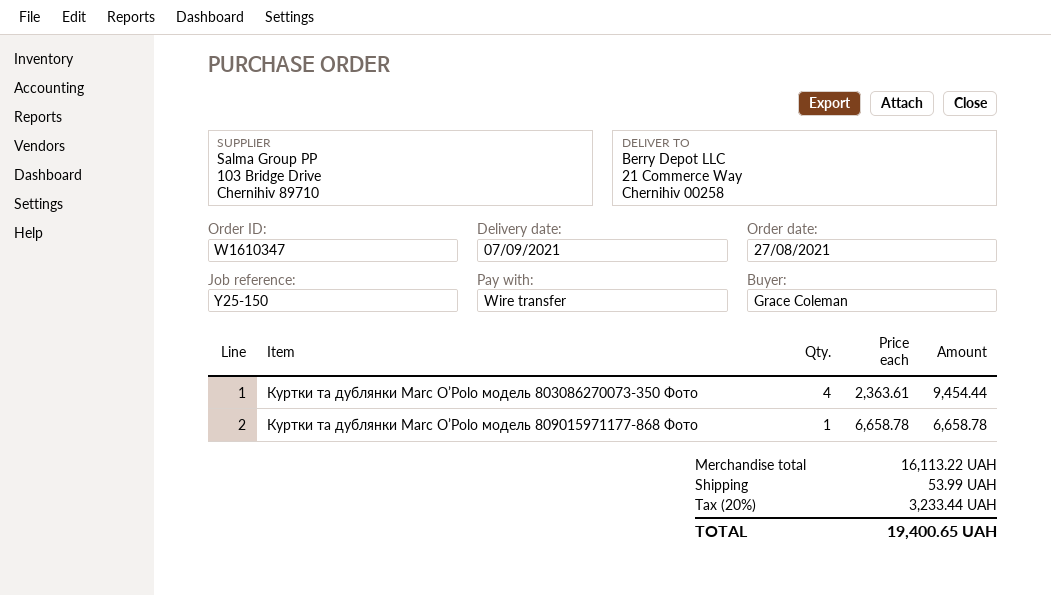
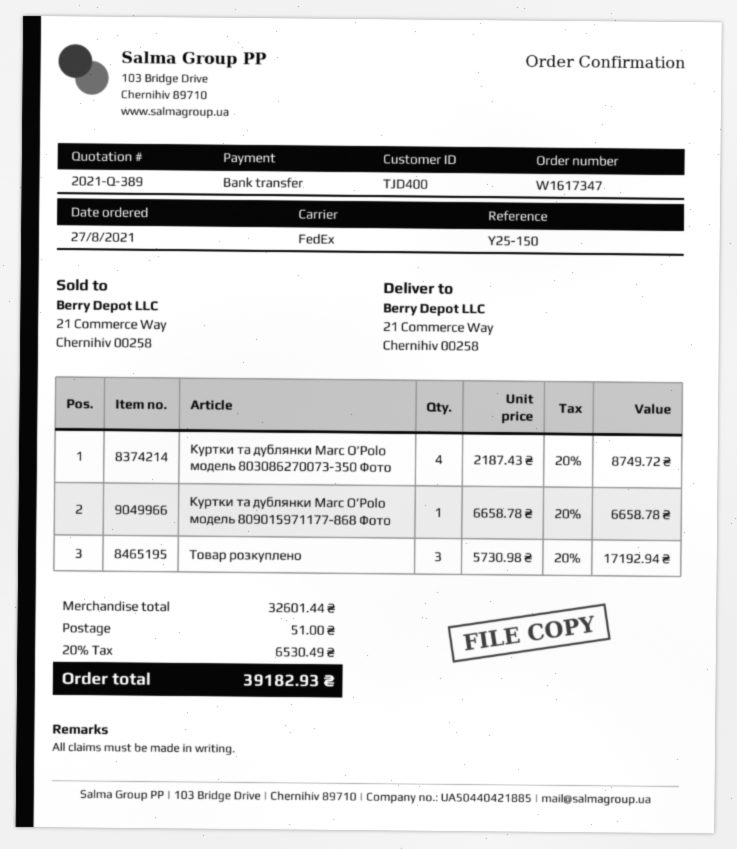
order number: W1610347 -> W1617347
Куртки та дублянки Marc O’Polo модель 803086270073-350 Фото: 4 x 2363.61 = 9454.44 -> 4 x 2187.43 = 8749.72
Товар розкуплено: none -> 3 x 5730.98 = 17192.94
subtotal: 16113.22 -> 32601.44
shipping: 53.99 -> 51.00
tax: 20% = 3233.44 -> 20% = 6530.49
total: 19400.65 -> 39182.93

